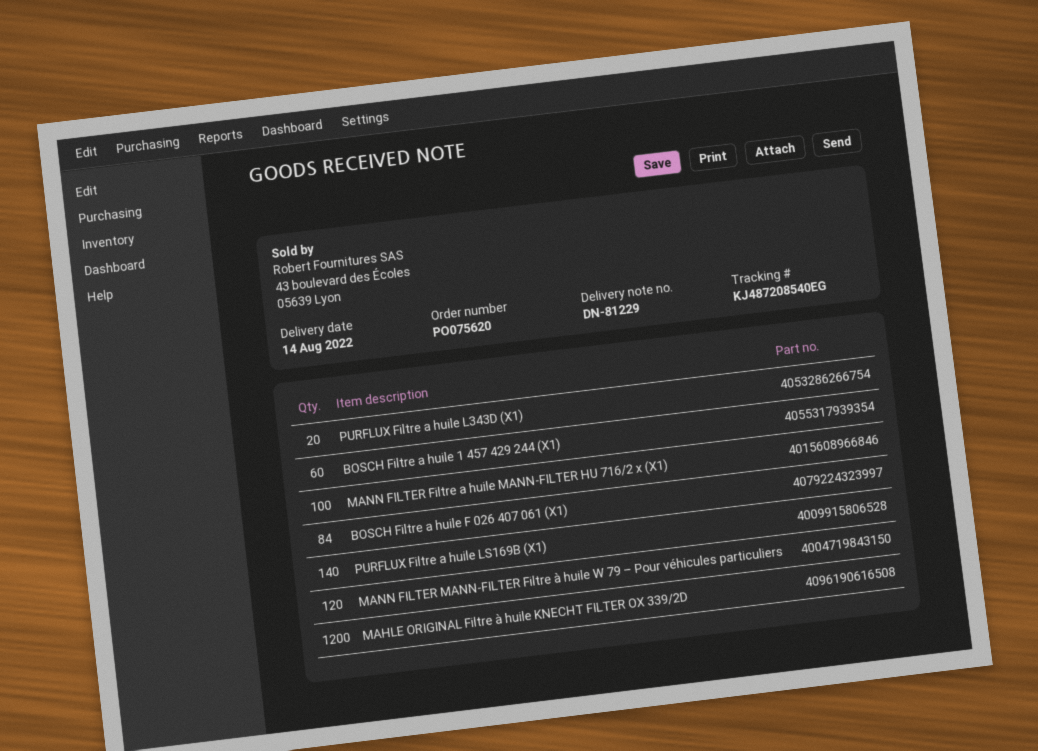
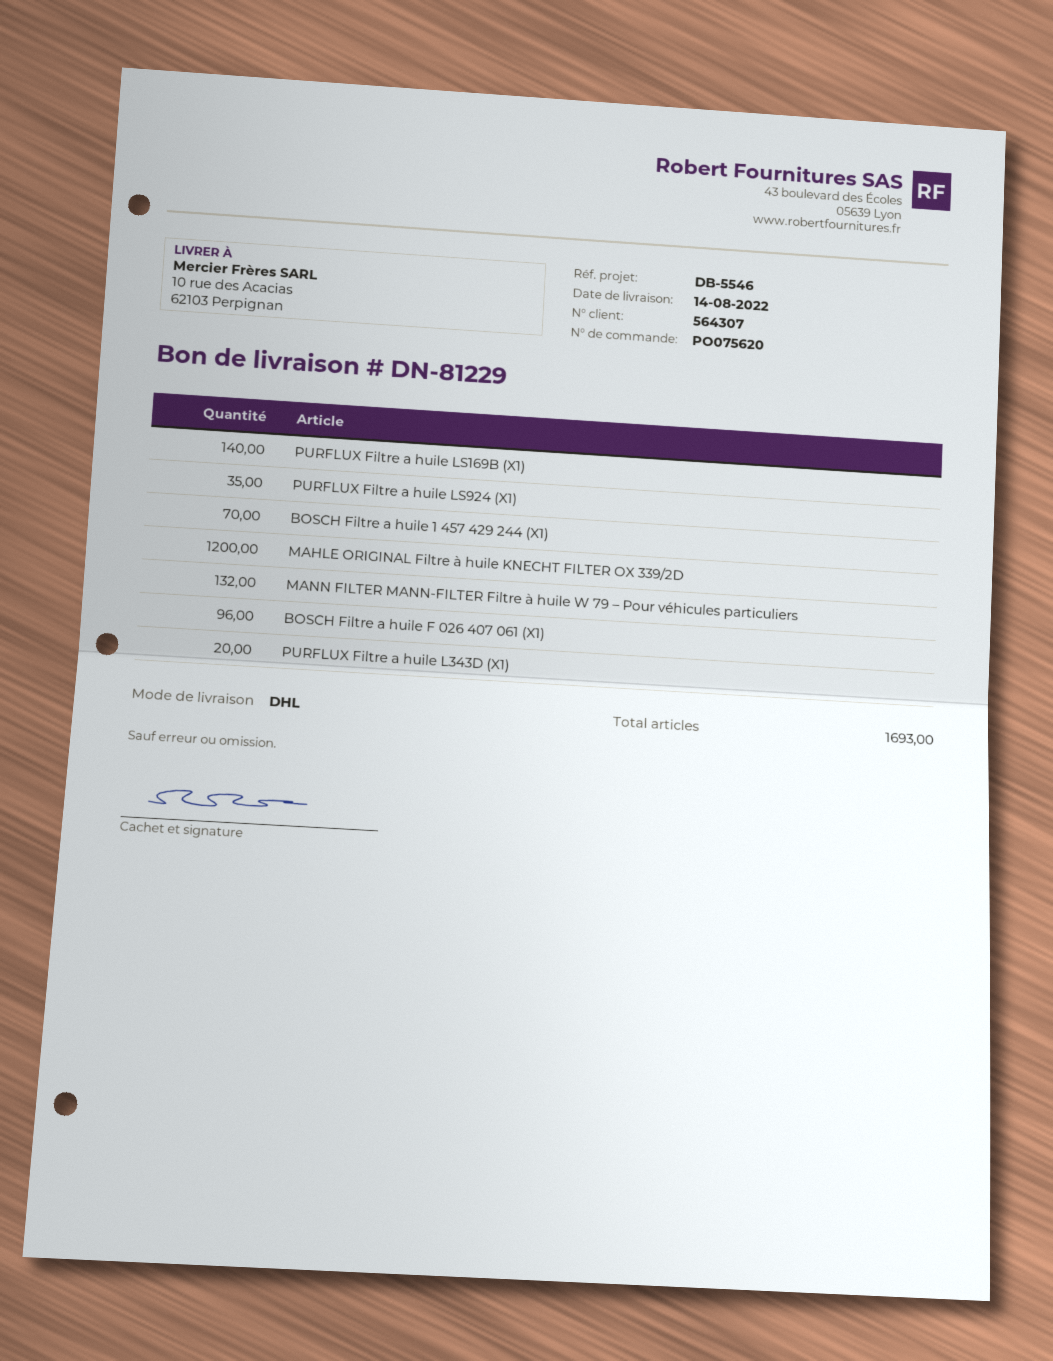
BOSCH Filtre a huile 1 457 429 244 (X1): 60 -> 70
MANN FILTER Filtre a huile MANN-FILTER HU 716/2 x (X1): 100 -> none
BOSCH Filtre a huile F 026 407 061 (X1): 84 -> 96
MANN FILTER MANN-FILTER Filtre à huile W 79 – Pour véhicules particuliers: 120 -> 132
PURFLUX Filtre a huile LS924 (X1): none -> 35

